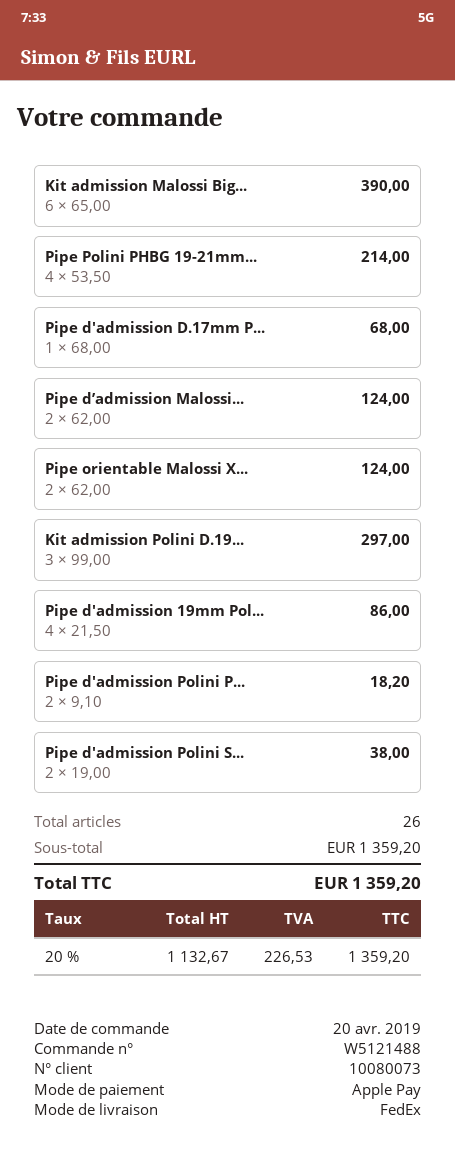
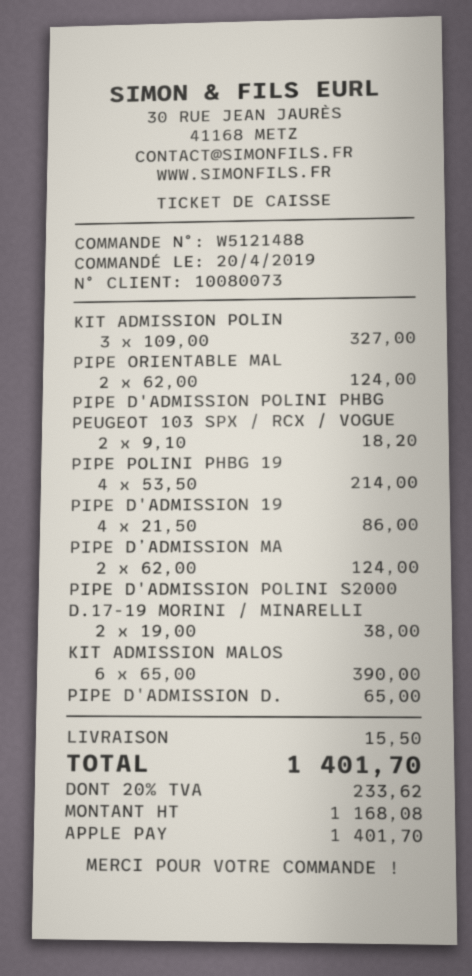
Pipe d'admission D.17mm P...: 1 x 68.00 = 68.00 -> 1 x 65.00 = 65.00
Kit admission Polini D.19...: 3 x 99.00 = 297.00 -> 3 x 109.00 = 327.00
shipping: none -> 15.50
net: 1132.67 -> 1168.08
tax: 20% = 226.53 -> 20% = 233.62
total: 1359.20 -> 1401.70

